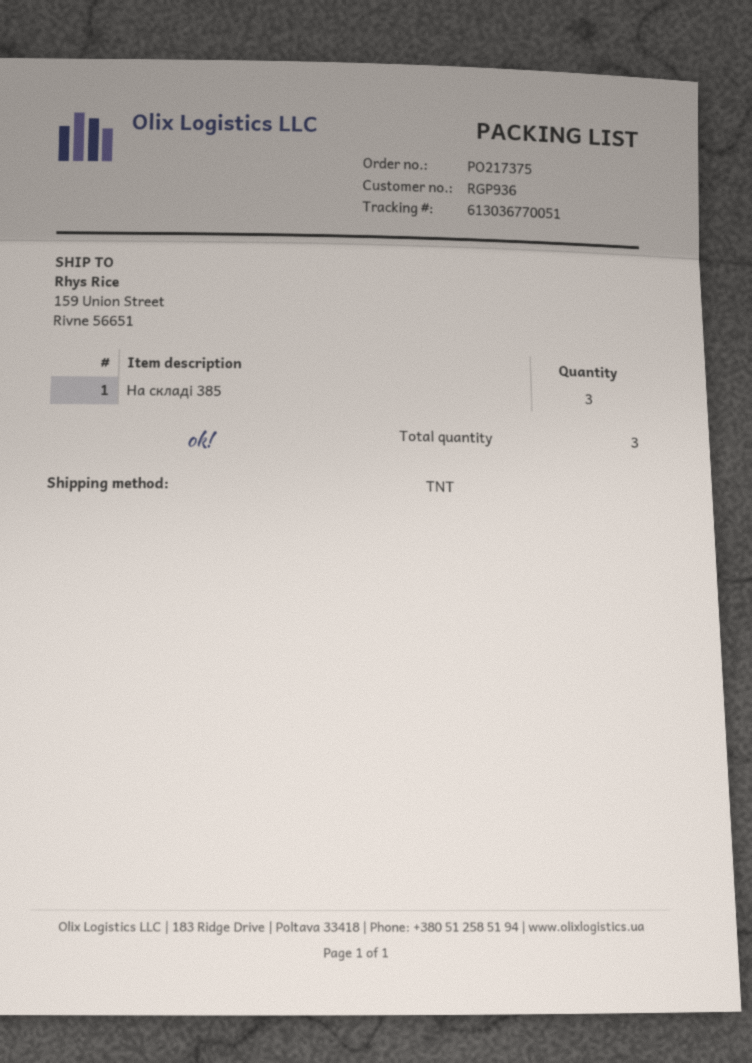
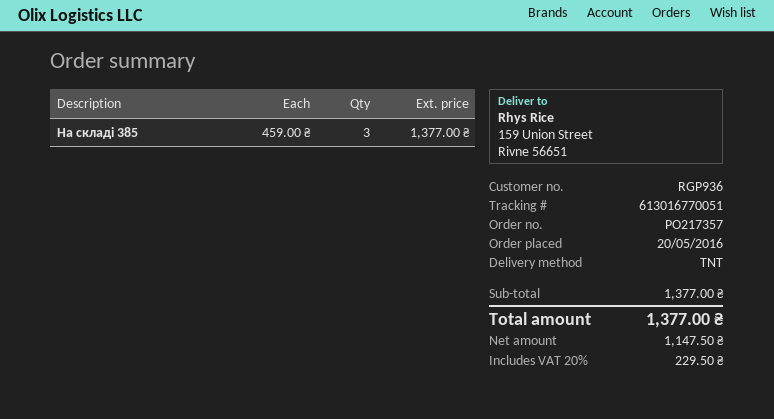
order number: PO217375 -> PO217357
tracking number: 613036770051 -> 613016770051

